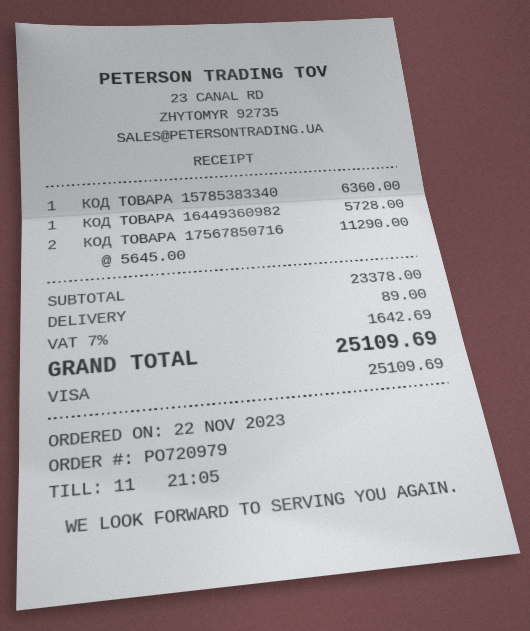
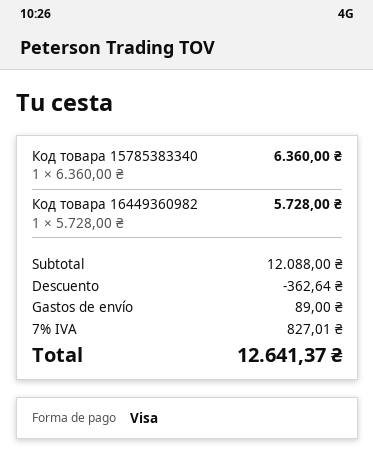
КОД ТОВАРА 17567850716: 2 x 5645.00 = 11290.00 -> none
subtotal: 23378.00 -> 12088.00
discount: none -> 362.64
tax: 7% = 1642.69 -> 7% = 827.01
total: 25109.69 -> 12641.37

